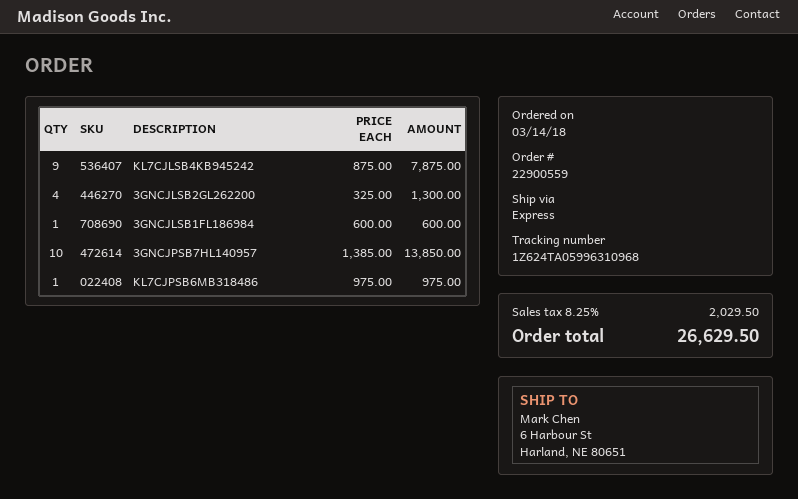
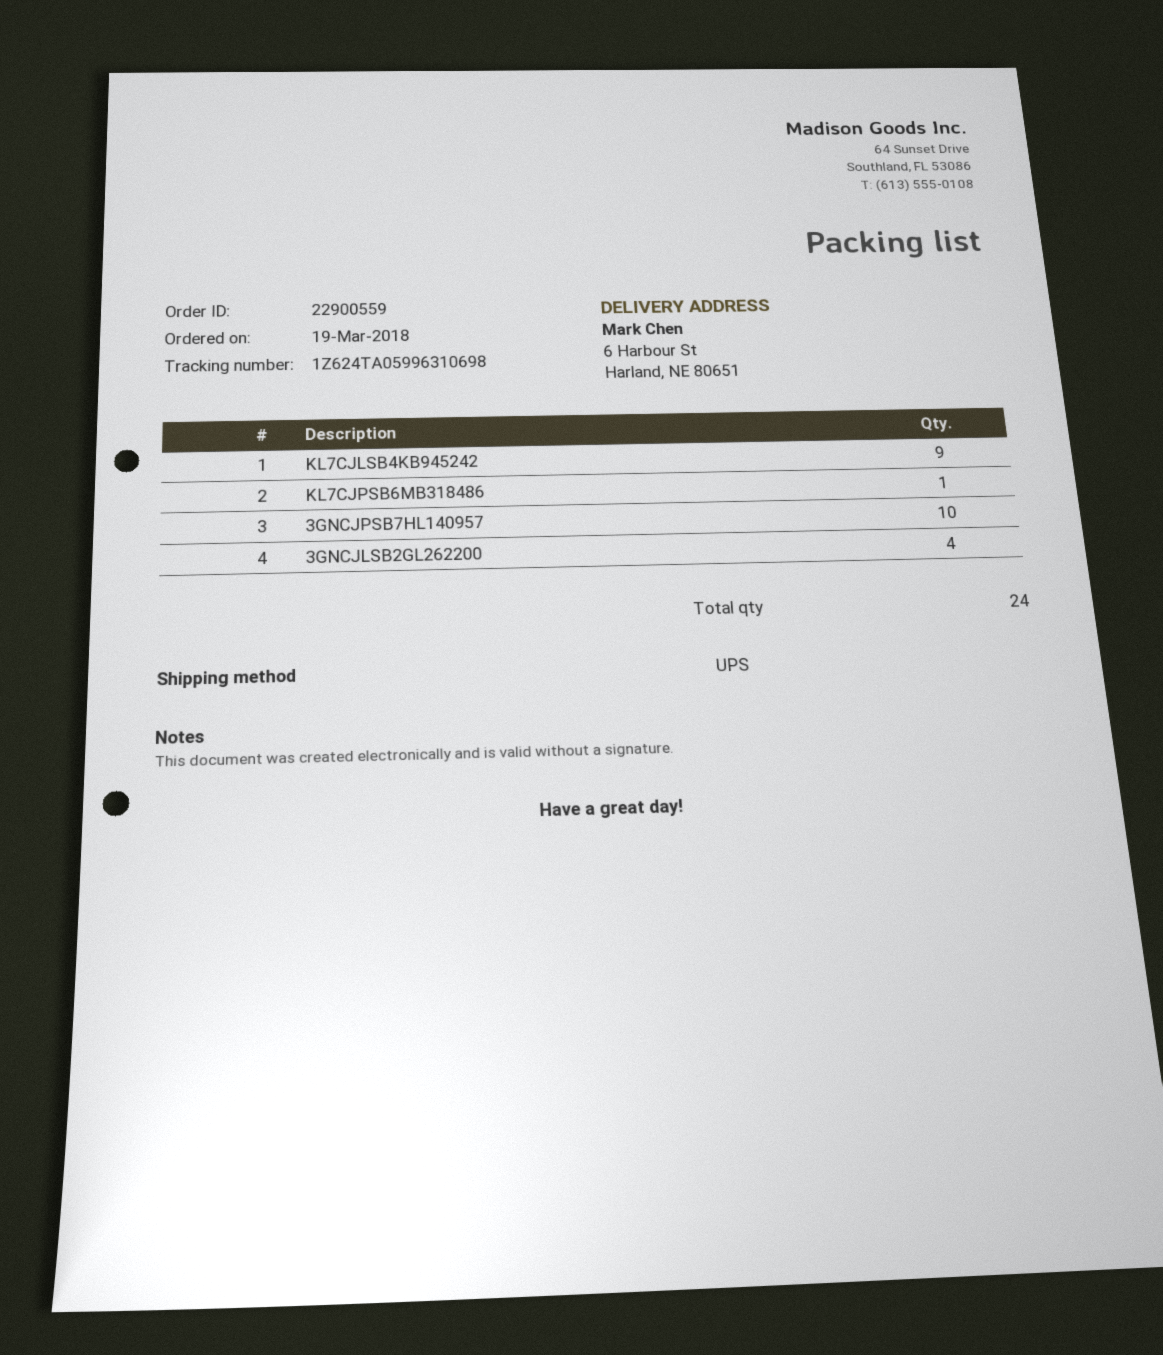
order date: 2018-03-14 -> 2018-03-19
shipping method: express -> UPS
tracking number: 1Z624TA05996310968 -> 1Z624TA05996310698
3GNCJLSB1FL186984: 1 -> none

